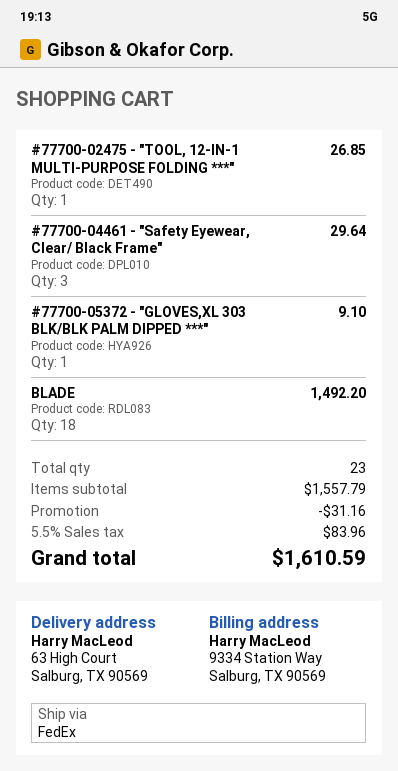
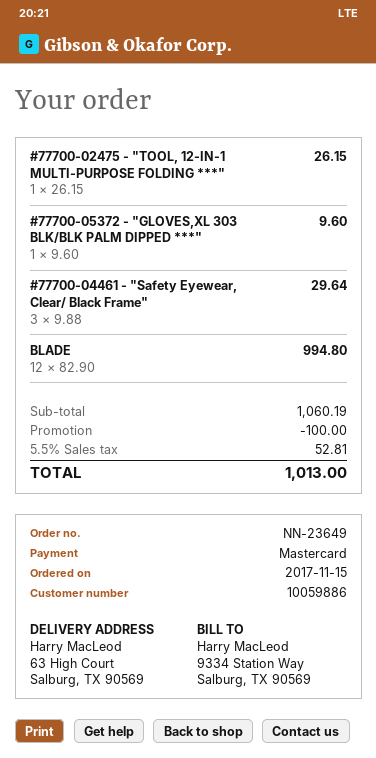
#77700-02475 - "TOOL, 12-IN-1 MULTI-PURPOSE FOLDING ***": 1 for 26.85 -> 1 for 26.15
#77700-05372 - "GLOVES,XL 303 BLK/BLK PALM DIPPED ***": 1 for 9.10 -> 1 for 9.60
BLADE: 18 for 1492.20 -> 12 for 994.80
subtotal: 1557.79 -> 1060.19
discount: 31.16 -> 100.00
tax: 5.5% = 83.96 -> 5.5% = 52.81
total: 1610.59 -> 1013.00

